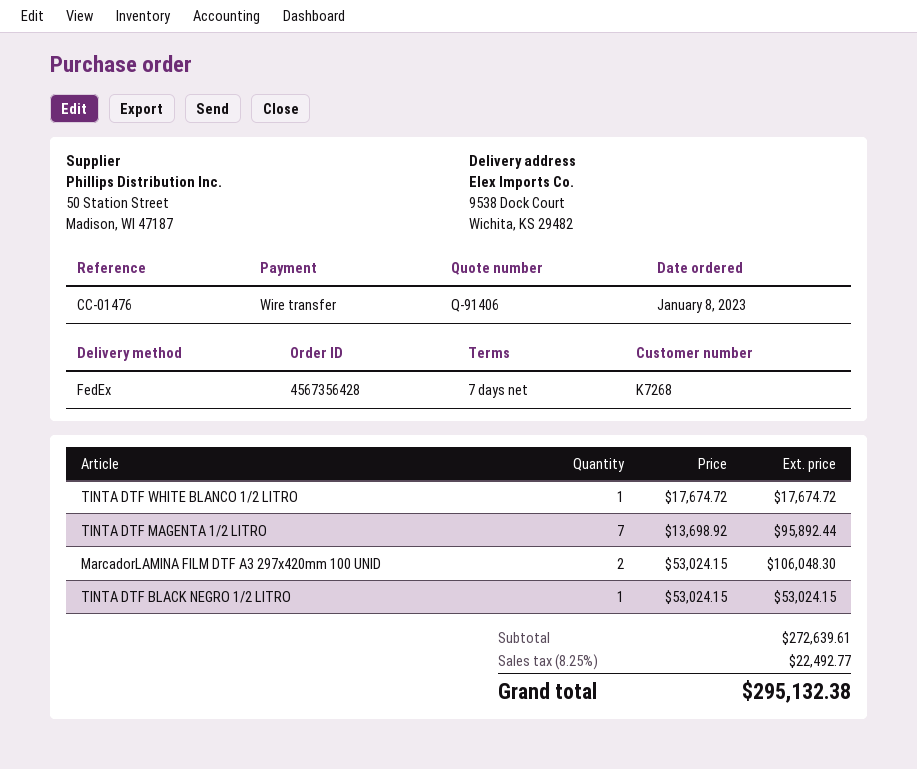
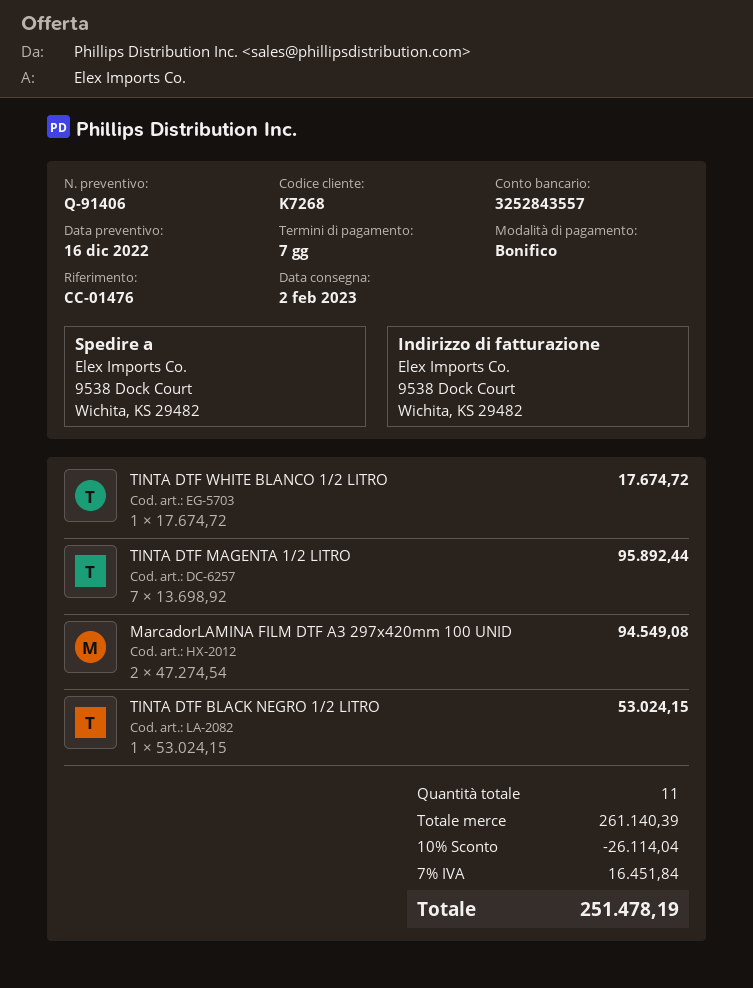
MarcadorLAMINA FILM DTF A3 297x420mm 100 UNID: 2 x 53024.15 = 106048.30 -> 2 x 47274.54 = 94549.08
subtotal: 272639.61 -> 261140.39
discount: none -> 10% = 26114.04
tax: 8.25% = 22492.77 -> 7% = 16451.84
total: 295132.38 -> 251478.19

